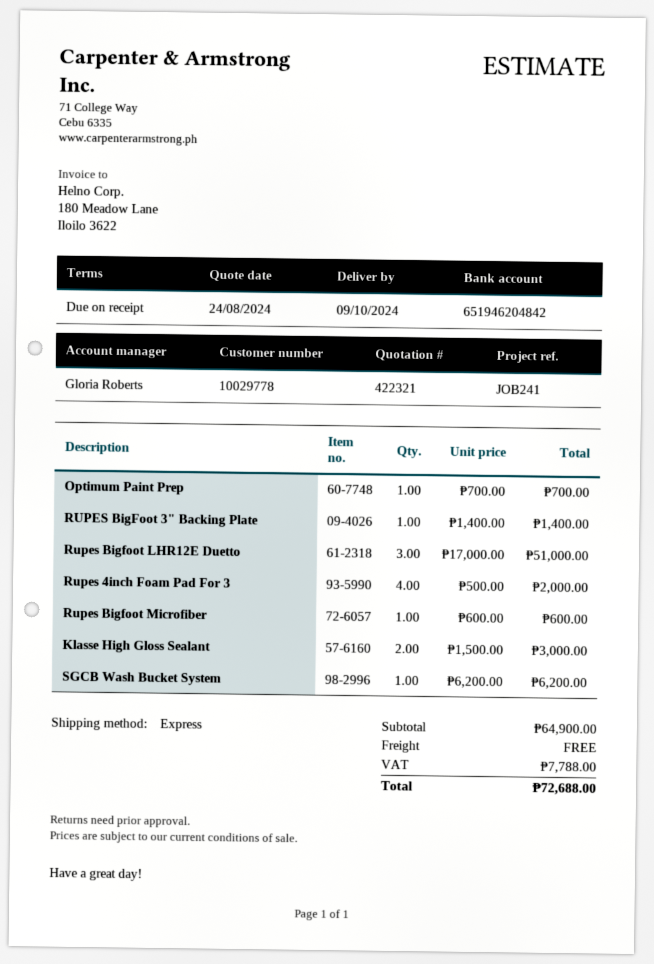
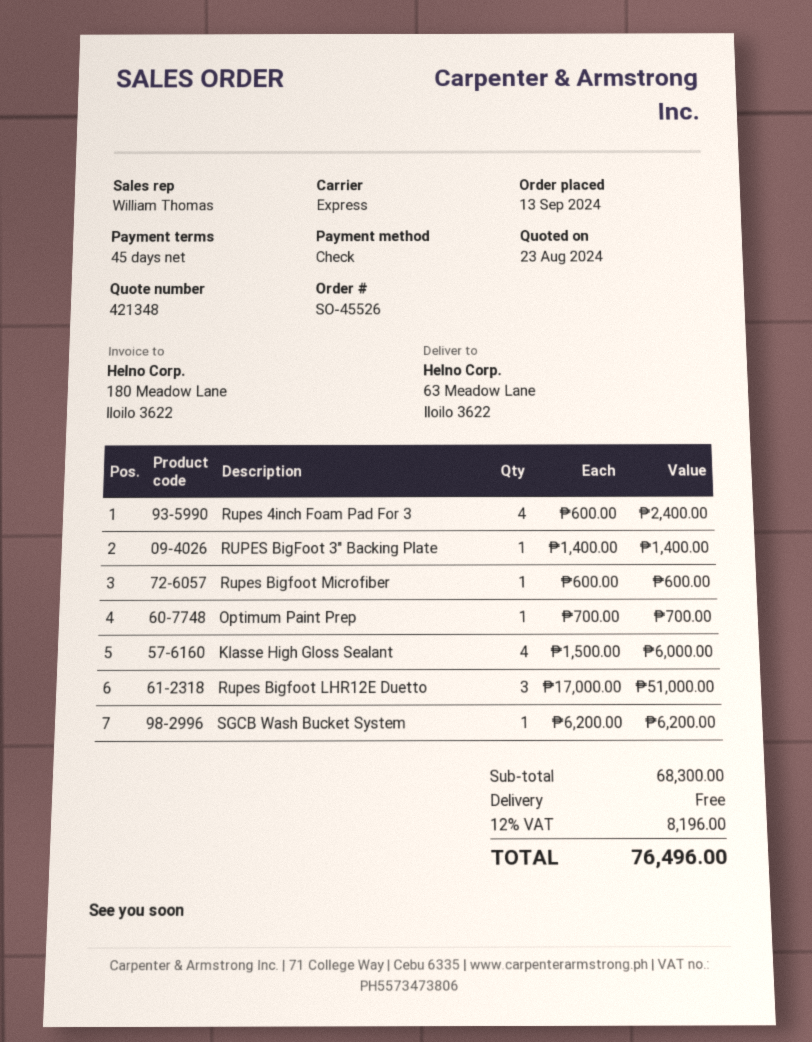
quote number: 422321 -> 421348
quote date: 2024-08-24 -> 2024-08-23
payment terms: on receipt -> 45 days
sales rep: Gloria Roberts -> William Thomas
Rupes 4inch Foam Pad For 3: 4 x 500.00 = 2000.00 -> 4 x 600.00 = 2400.00
Klasse High Gloss Sealant: 2 x 1500.00 = 3000.00 -> 4 x 1500.00 = 6000.00
subtotal: 64900.00 -> 68300.00
tax: 7788.00 -> 8196.00
total: 72688.00 -> 76496.00

